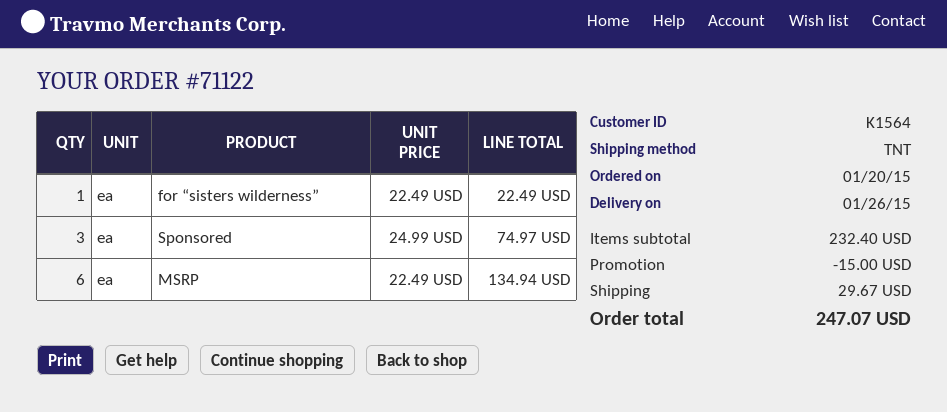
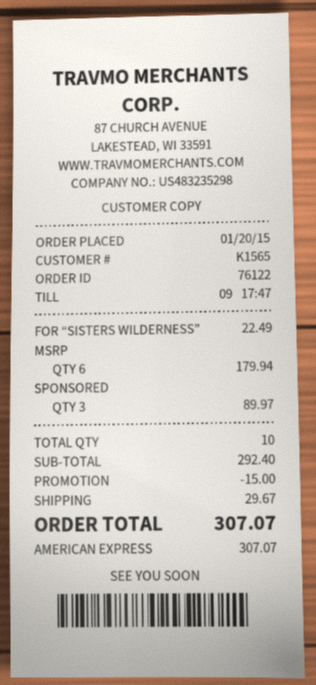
order number: 71122 -> 76122
customer number: K1564 -> K1565
Sponsored: 3 for 74.97 -> 3 for 89.97
MSRP: 6 for 134.94 -> 6 for 179.94
subtotal: 232.40 -> 292.40
total: 247.07 -> 307.07

